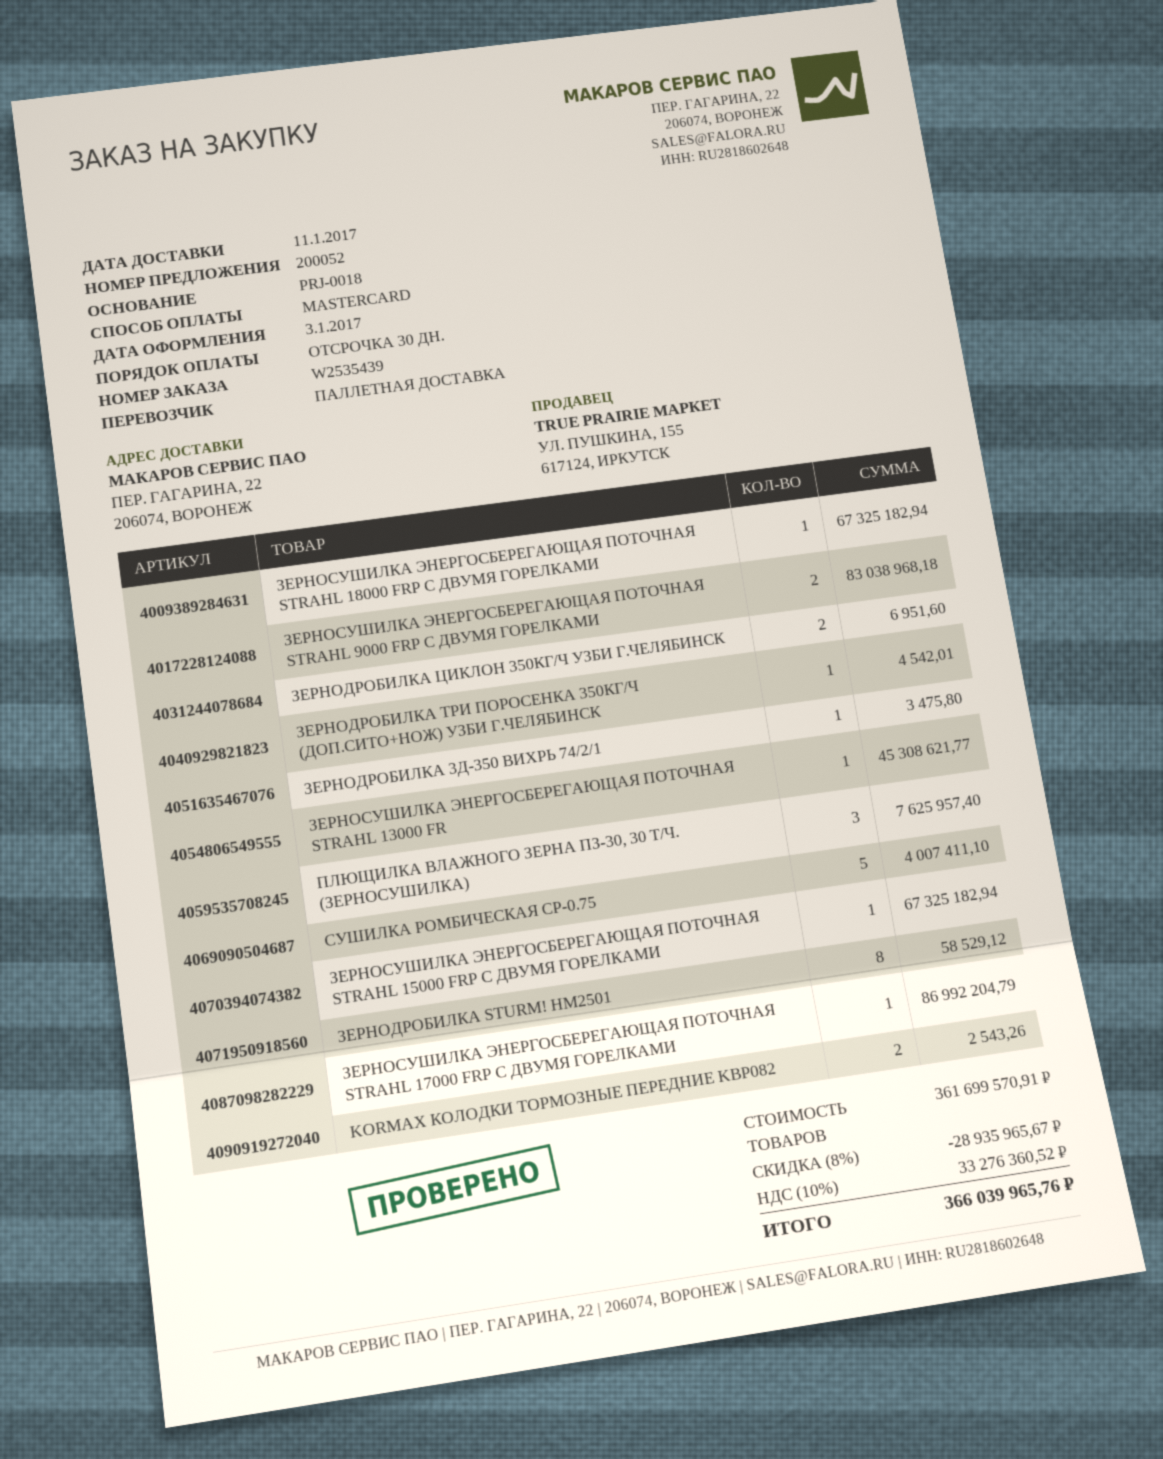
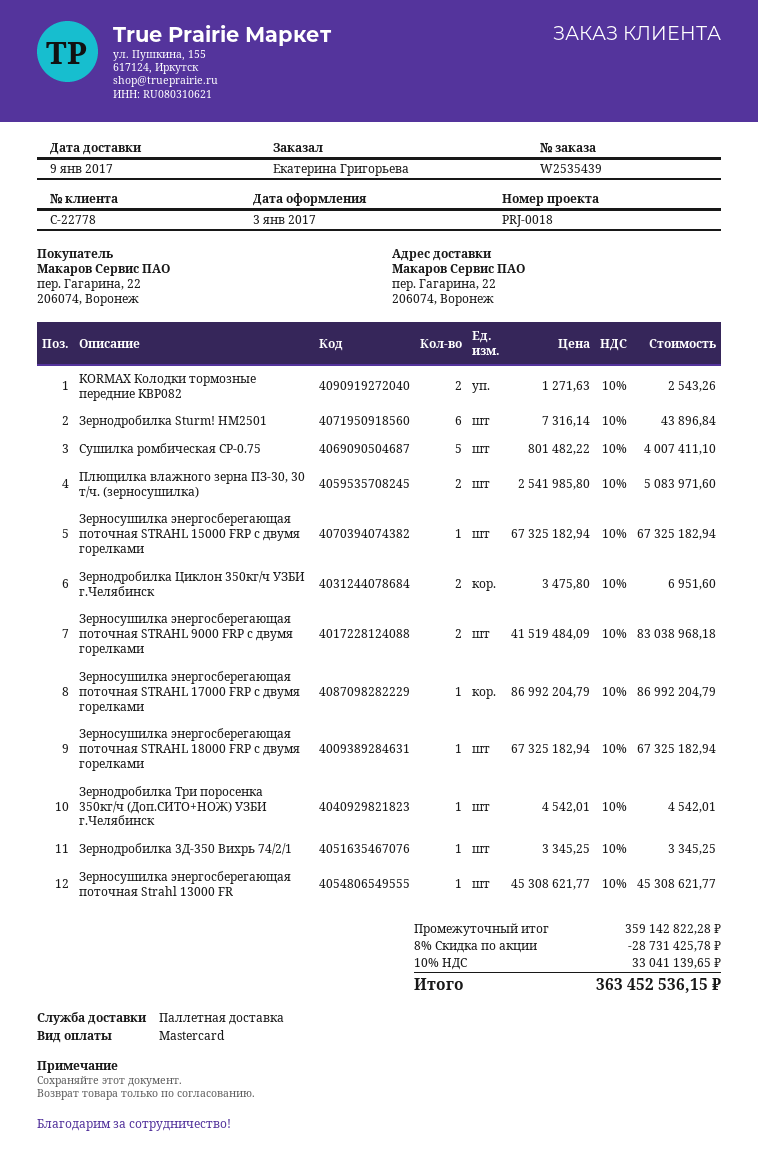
delivery date: 2017-01-11 -> 2017-01-09
ЗЕРНОДРОБИЛКА 3Д-350 ВИХРЬ 74/2/1: 1 for 3475.80 -> 1 for 3345.25
ПЛЮЩИЛКА ВЛАЖНОГО ЗЕРНА ПЗ-30, 30 Т/Ч. (ЗЕРНОСУШИЛКА): 3 for 7625957.40 -> 2 for 5083971.60
ЗЕРНОДРОБИЛКА STURM! HM2501: 8 for 58529.12 -> 6 for 43896.84
subtotal: 361699570.91 -> 359142822.28
discount: 8% = 28935965.67 -> 8% = 28731425.78
tax: 10% = 33276360.52 -> 10% = 33041139.65
total: 366039965.76 -> 363452536.15

